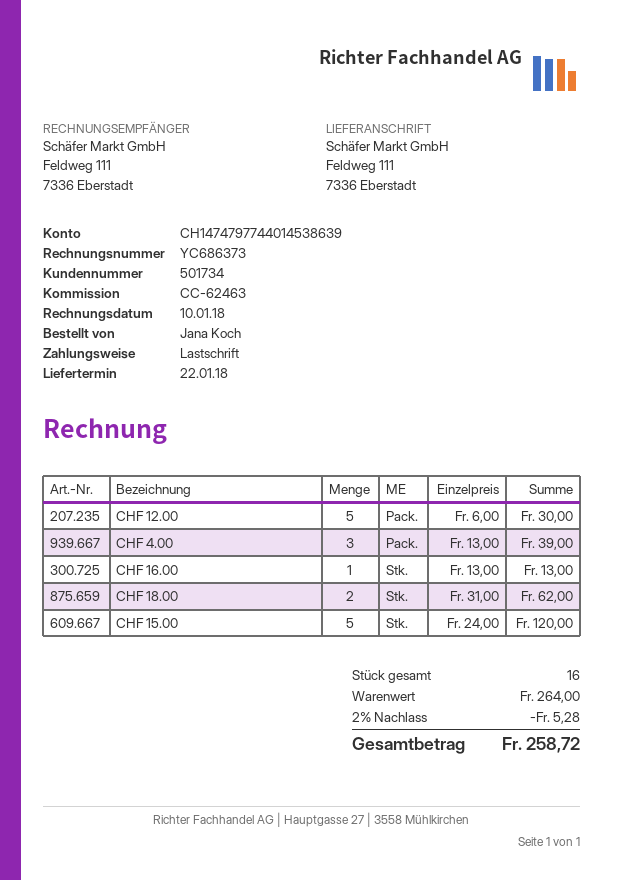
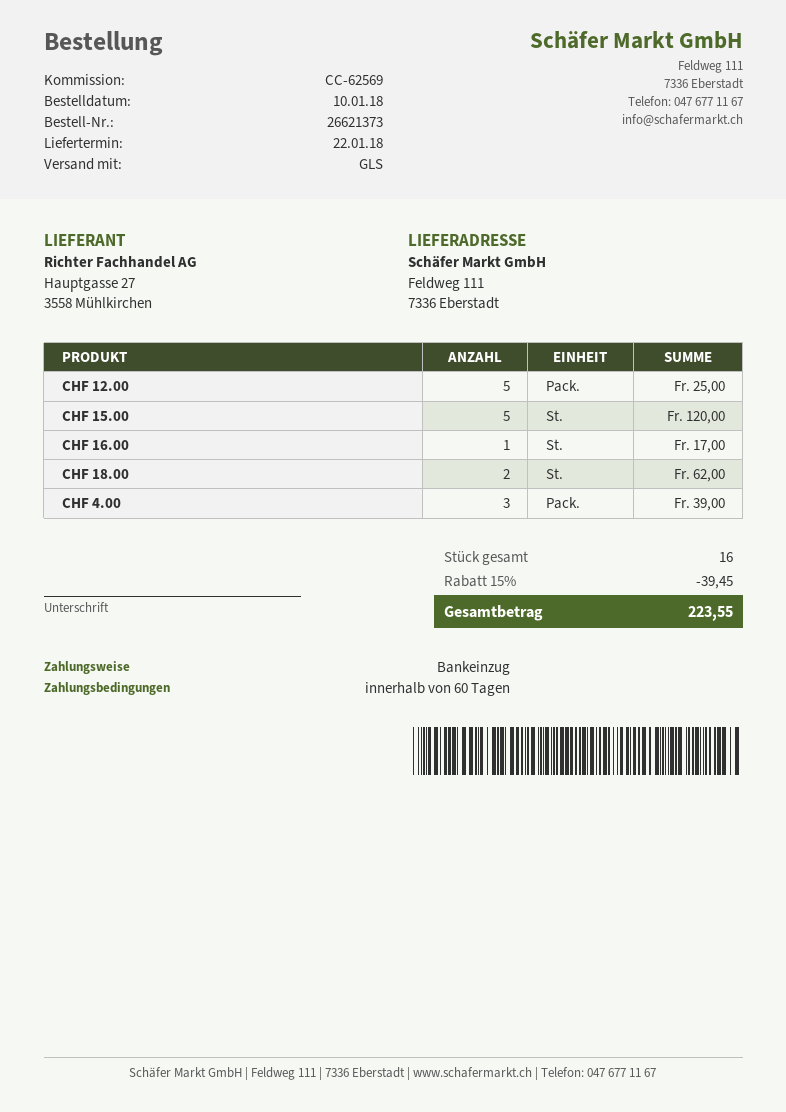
reference: CC-62463 -> CC-62569
CHF 12.00: 5 for 30.00 -> 5 for 25.00
CHF 16.00: 1 for 13.00 -> 1 for 17.00
discount: 2% = 5.28 -> 15% = 39.45
total: 258.72 -> 223.55

